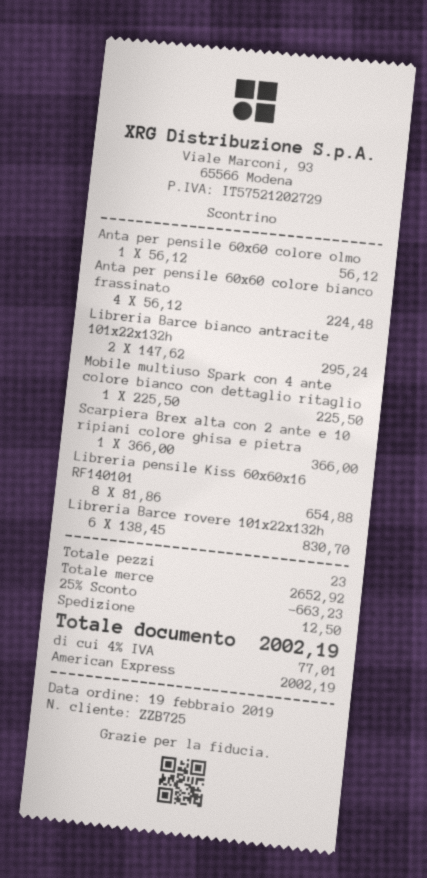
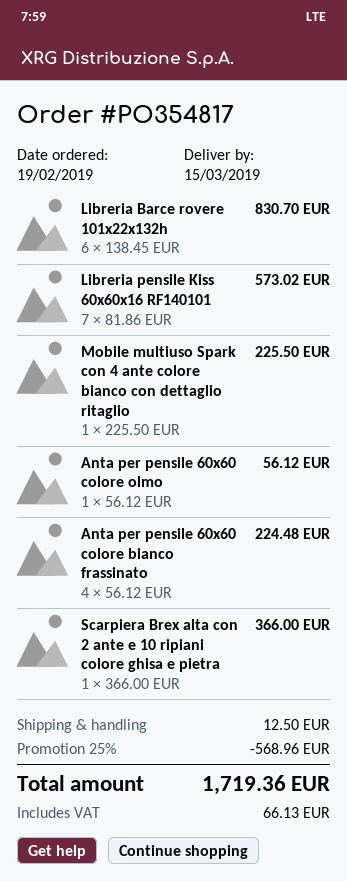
Libreria Barce bianco antracite 101x22x132h: 2 x 147.62 = 295.24 -> none
Libreria pensile Kiss 60x60x16 RF140101: 8 x 81.86 = 654.88 -> 7 x 81.86 = 573.02
discount: 25% = 663.23 -> 25% = 568.96
tax: 77.01 -> 66.13
total: 2002.19 -> 1719.36

